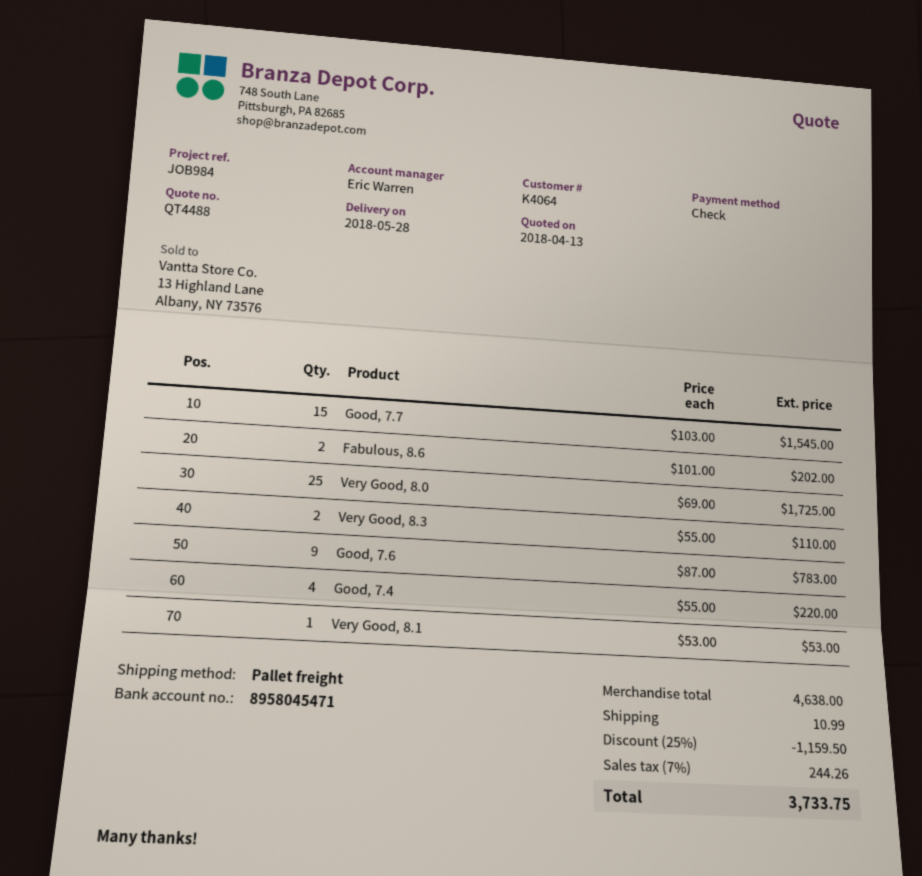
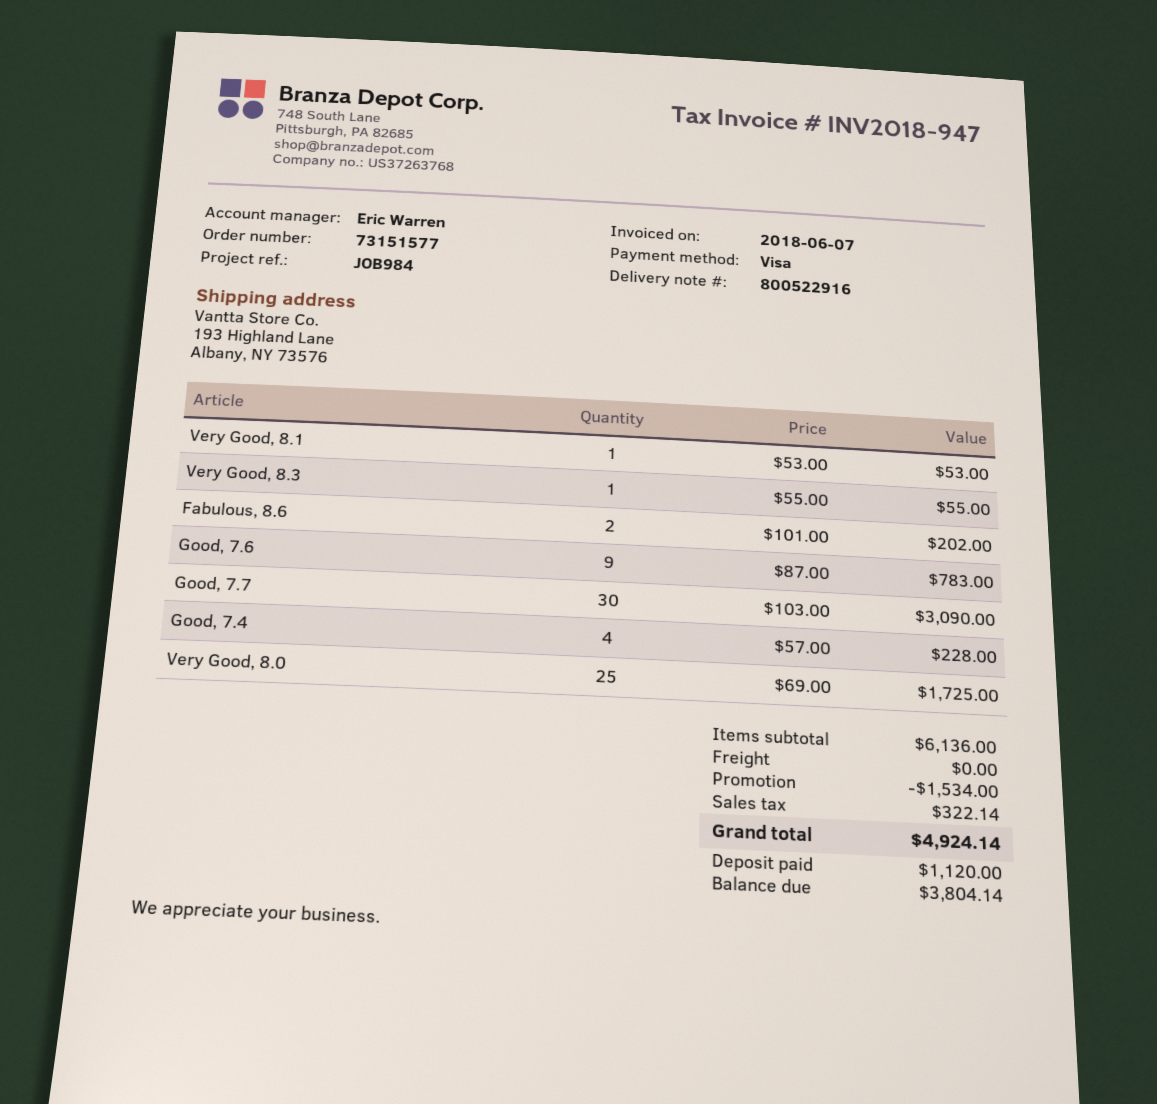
payment method: cheque -> Visa
Good, 7.7: 15 x 103.00 = 1545.00 -> 30 x 103.00 = 3090.00
Very Good, 8.3: 2 x 55.00 = 110.00 -> 1 x 55.00 = 55.00
Good, 7.4: 4 x 55.00 = 220.00 -> 4 x 57.00 = 228.00
subtotal: 4638.00 -> 6136.00
discount: 1159.50 -> 1534.00
shipping: 10.99 -> 0.00
tax: 244.26 -> 322.14
total: 3733.75 -> 4924.14

